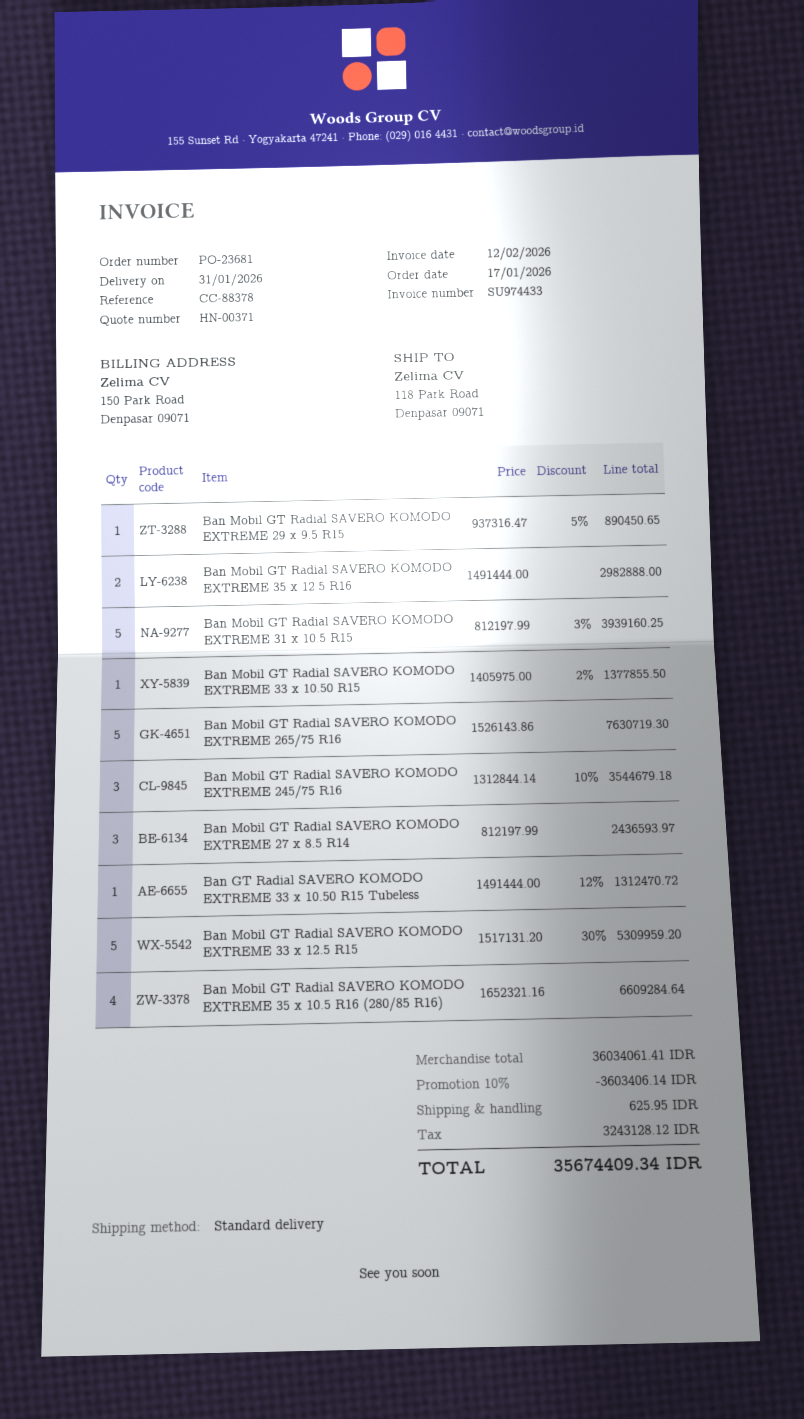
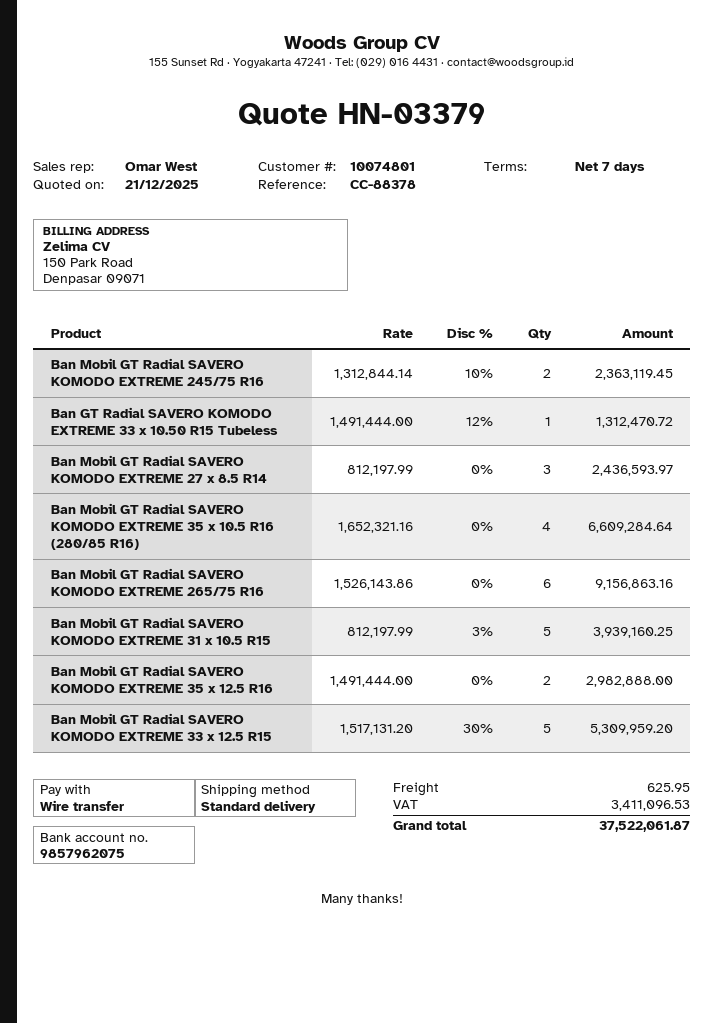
quote number: HN-00371 -> HN-03379
Ban Mobil GT Radial SAVERO KOMODO EXTREME 29 x 9.5 R15: 1 x 937316.47 - 5% = 890450.65 -> none
Ban Mobil GT Radial SAVERO KOMODO EXTREME 33 x 10.50 R15: 1 x 1405975.00 - 2% = 1377855.50 -> none
Ban Mobil GT Radial SAVERO KOMODO EXTREME 265/75 R16: 5 x 1526143.86 = 7630719.30 -> 6 x 1526143.86 = 9156863.16
Ban Mobil GT Radial SAVERO KOMODO EXTREME 245/75 R16: 3 x 1312844.14 - 10% = 3544679.18 -> 2 x 1312844.14 - 10% = 2363119.45
discount: 10% = 3603406.14 -> none
tax: 3243128.12 -> 3411096.53
total: 35674409.34 -> 37522061.87

